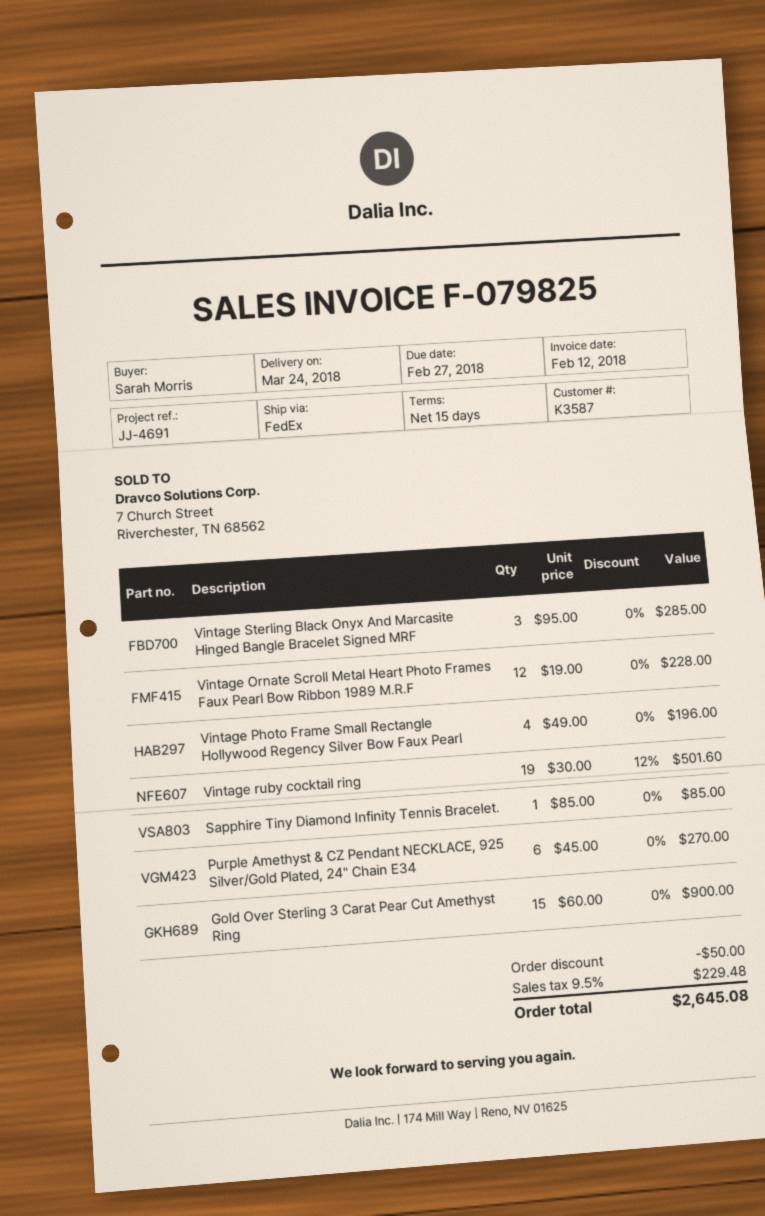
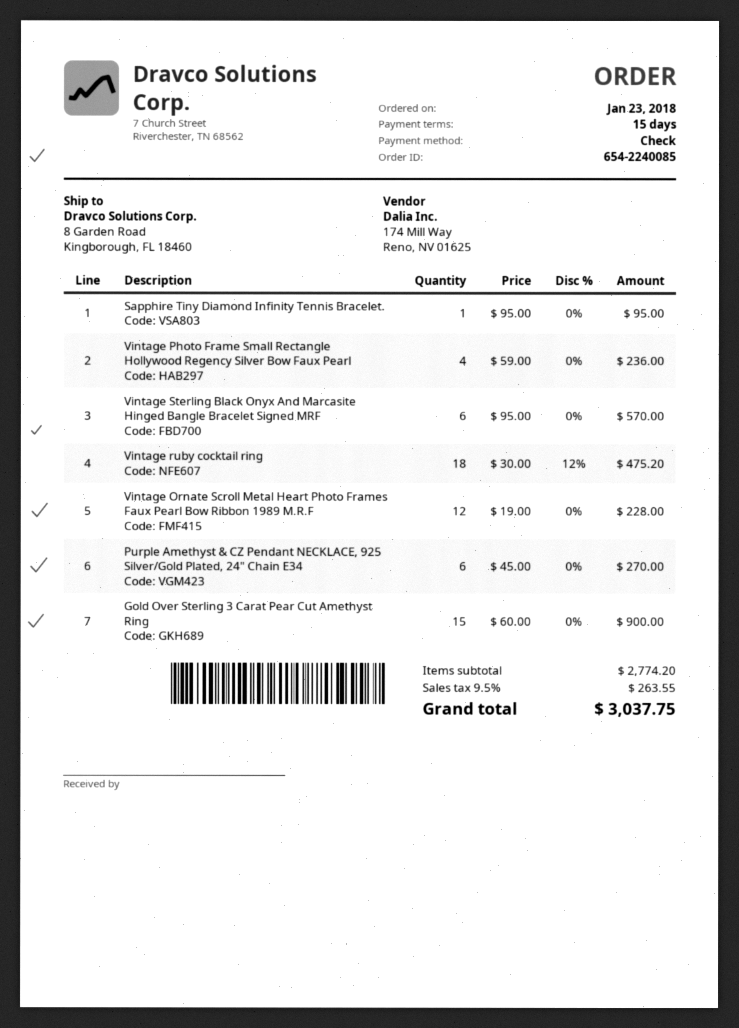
Vintage Sterling Black Onyx And Marcasite Hinged Bangle Bracelet Signed MRF: 3 x 95.00 = 285.00 -> 6 x 95.00 = 570.00
Vintage Photo Frame Small Rectangle Hollywood Regency Silver Bow Faux Pearl: 4 x 49.00 = 196.00 -> 4 x 59.00 = 236.00
Vintage ruby cocktail ring: 19 x 30.00 - 12% = 501.60 -> 18 x 30.00 - 12% = 475.20
Sapphire Tiny Diamond Infinity Tennis Bracelet.: 1 x 85.00 = 85.00 -> 1 x 95.00 = 95.00
discount: 50.00 -> none
tax: 9.5% = 229.48 -> 9.5% = 263.55
total: 2645.08 -> 3037.75

